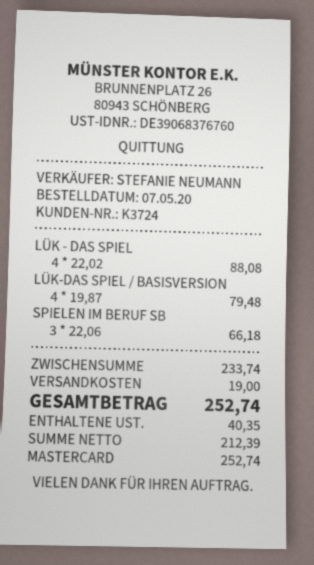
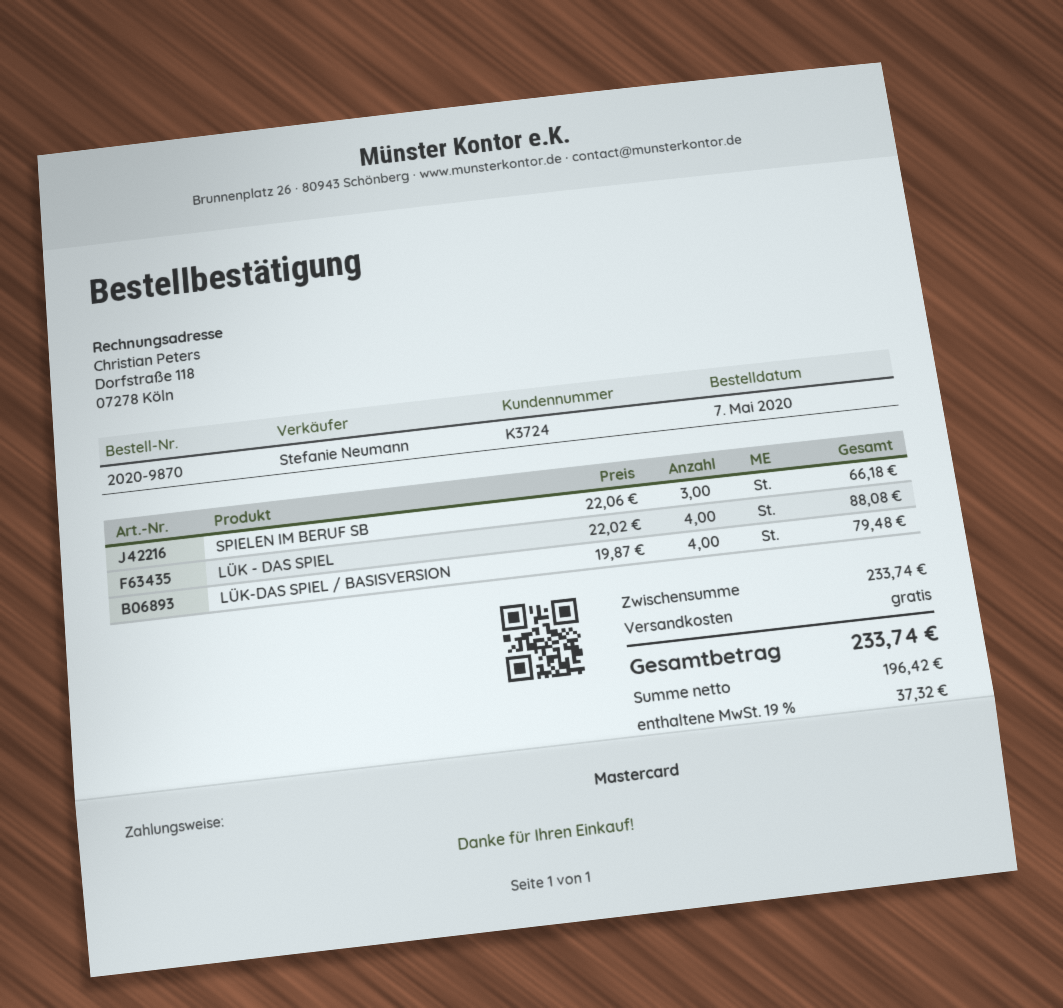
shipping: 19.00 -> 0.00
net: 212.39 -> 196.42
tax: 40.35 -> 37.32
total: 252.74 -> 233.74

